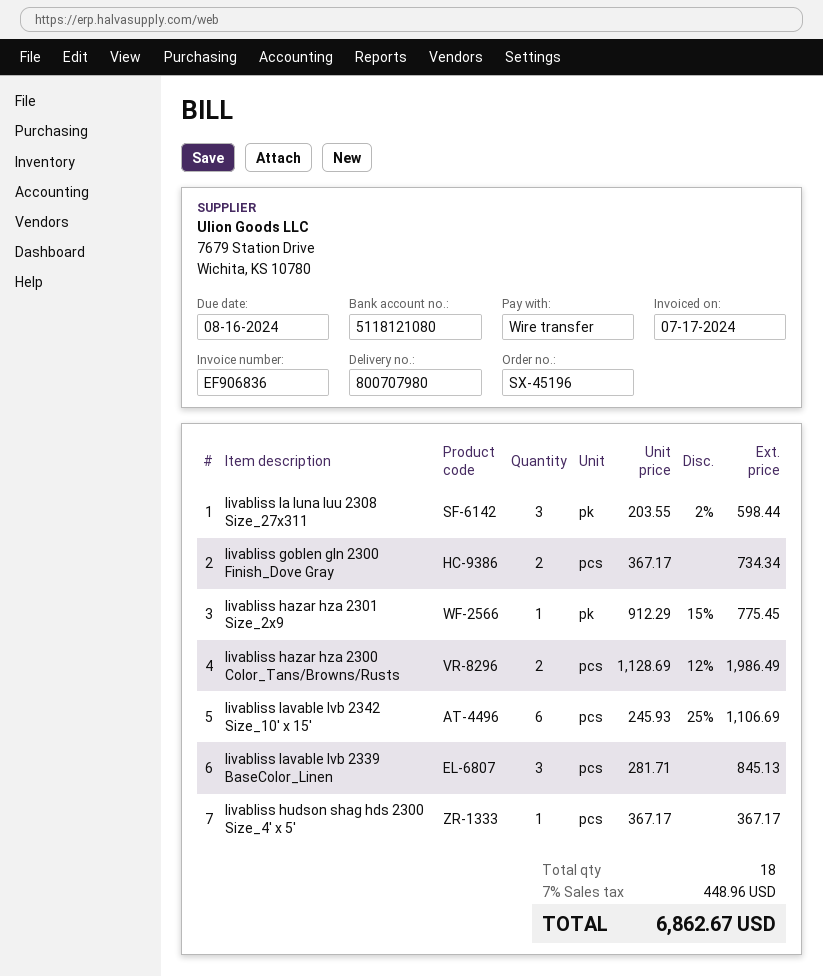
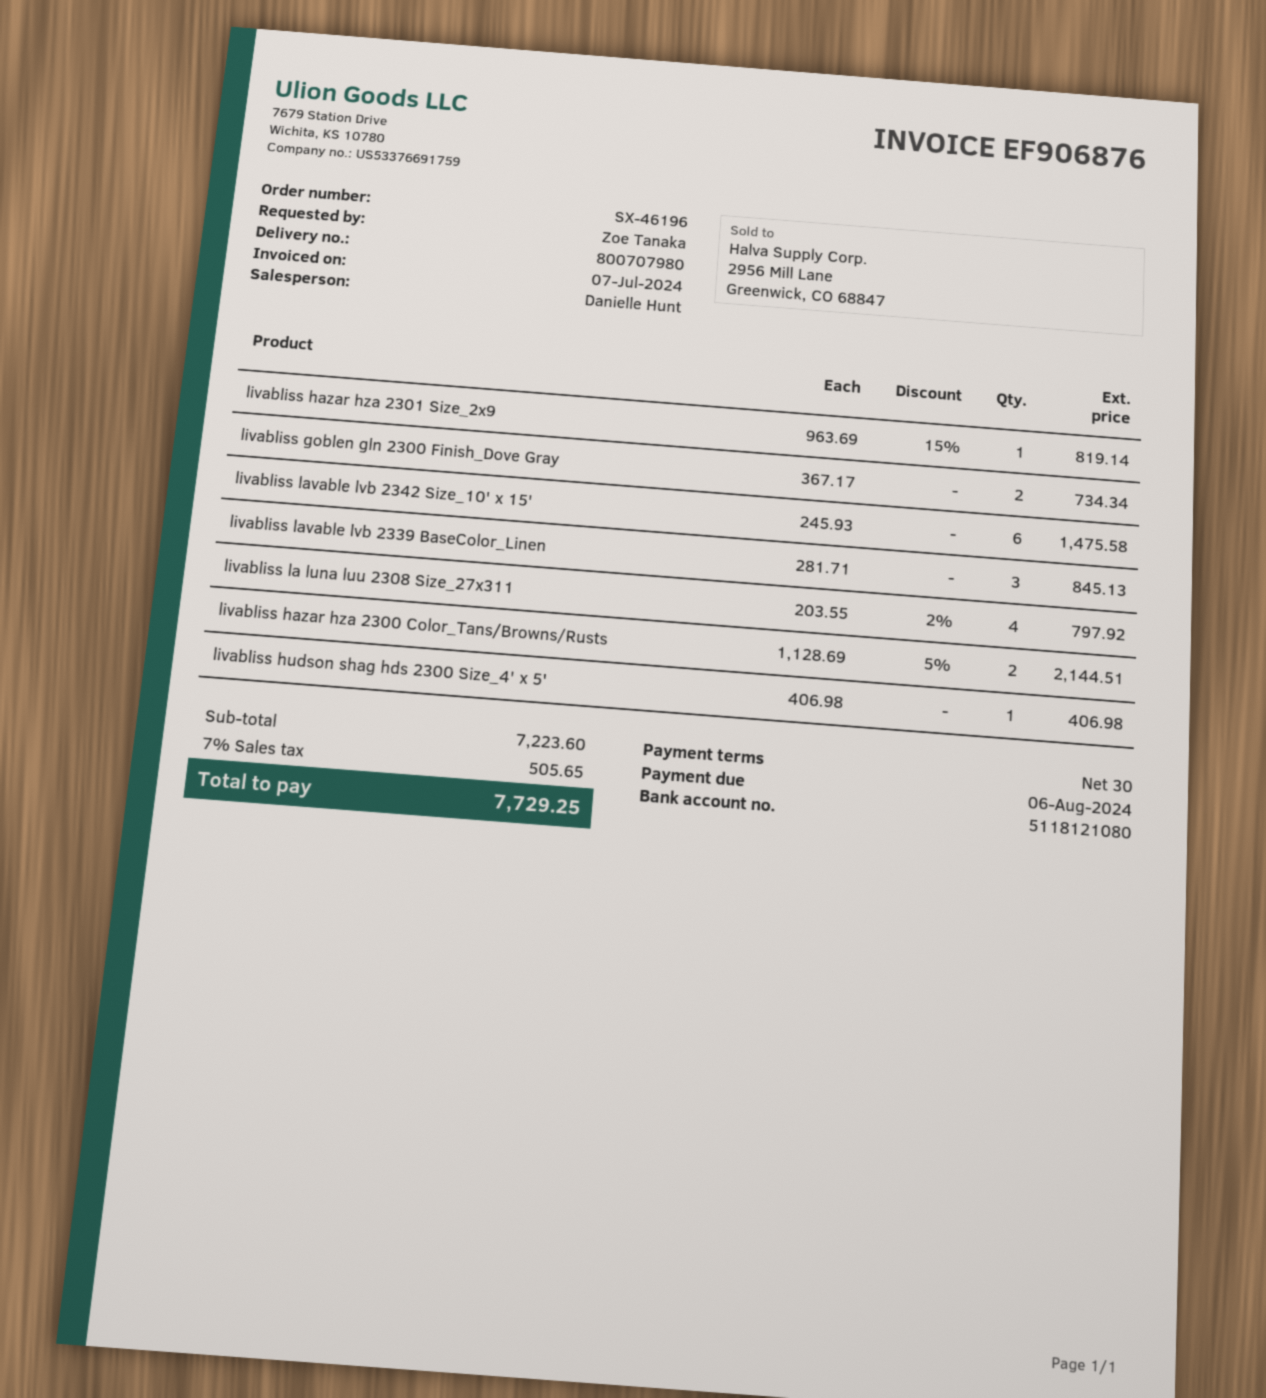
order number: SX-45196 -> SX-46196
invoice number: EF906836 -> EF906876
invoice date: 2024-07-17 -> 2024-07-07
due date: 2024-08-16 -> 2024-08-06
livabliss la luna luu 2308 Size_27x311: 3 x 203.55 - 2% = 598.44 -> 4 x 203.55 - 2% = 797.92
livabliss hazar hza 2301 Size_2x9: 1 x 912.29 - 15% = 775.45 -> 1 x 963.69 - 15% = 819.14
livabliss hazar hza 2300 Color_Tans/Browns/Rusts: 2 x 1128.69 - 12% = 1986.49 -> 2 x 1128.69 - 5% = 2144.51
livabliss lavable lvb 2342 Size_10' x 15': 6 x 245.93 - 25% = 1106.69 -> 6 x 245.93 = 1475.58
livabliss hudson shag hds 2300 Size_4' x 5': 1 x 367.17 = 367.17 -> 1 x 406.98 = 406.98
tax: 7% = 448.96 -> 7% = 505.65
total: 6862.67 -> 7729.25

